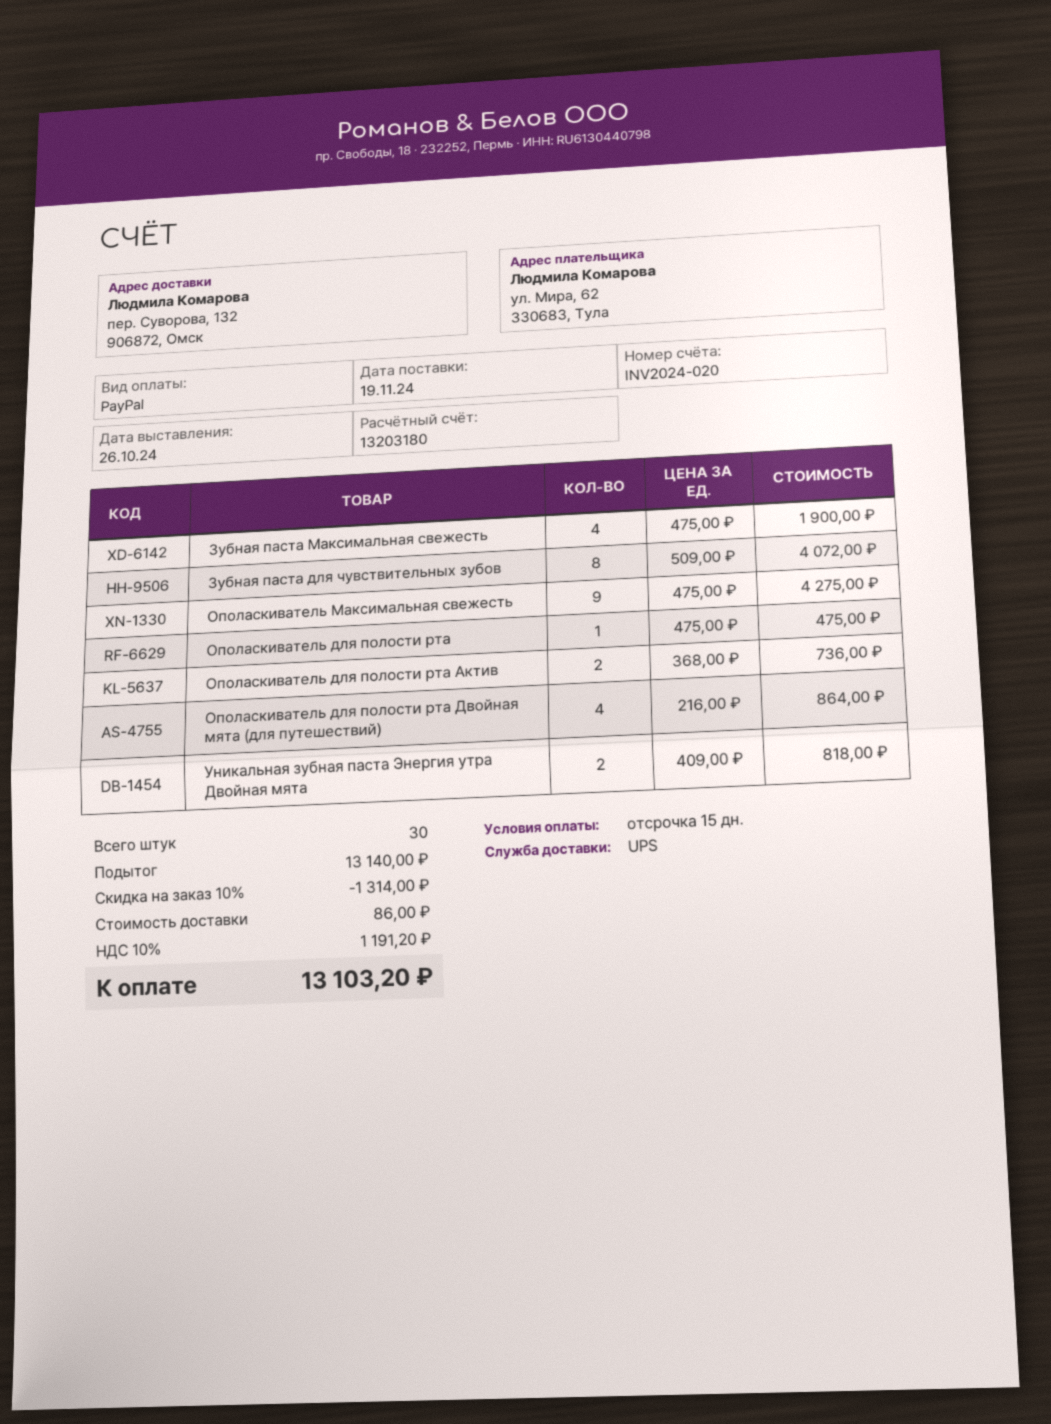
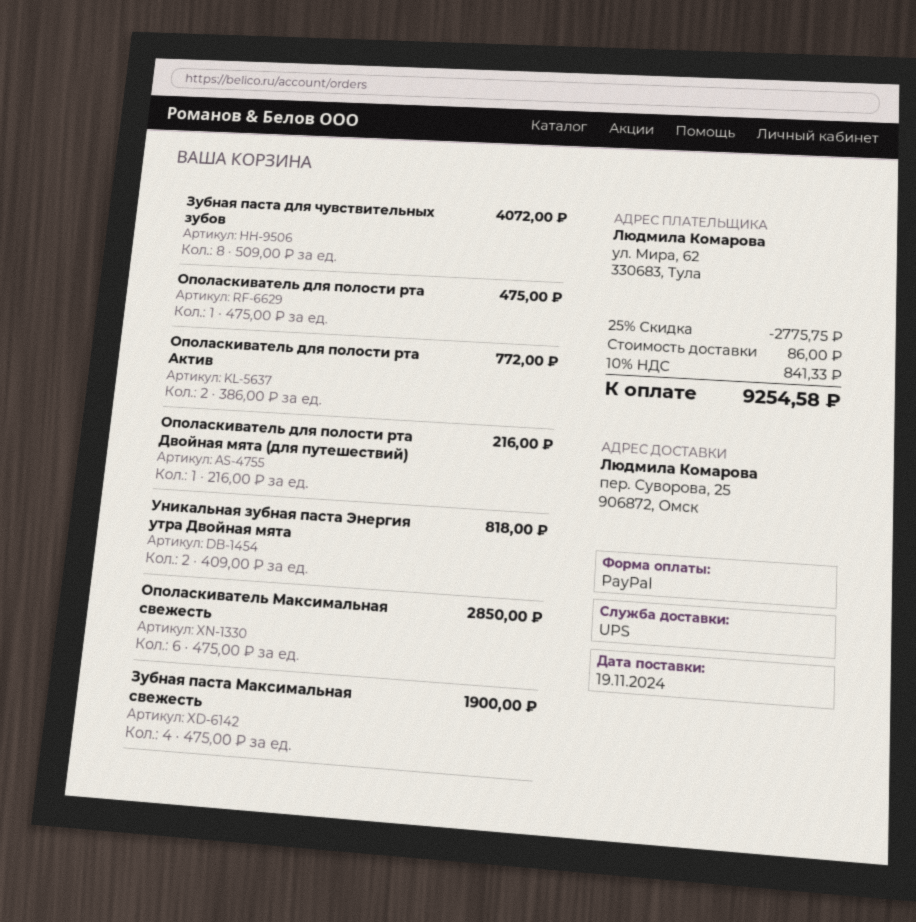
ship to: пер. Суворова, 132, 906872, Омск -> пер. Суворова, 25, 906872, Омск
Ополаскиватель Максимальная свежесть: 9 x 475.00 = 4275.00 -> 6 x 475.00 = 2850.00
Ополаскиватель для полости рта Актив: 2 x 368.00 = 736.00 -> 2 x 386.00 = 772.00
Ополаскиватель для полости рта Двойная мята (для путешествий): 4 x 216.00 = 864.00 -> 1 x 216.00 = 216.00
discount: 10% = 1314.00 -> 25% = 2775.75
tax: 10% = 1191.20 -> 10% = 841.33
total: 13103.20 -> 9254.58

